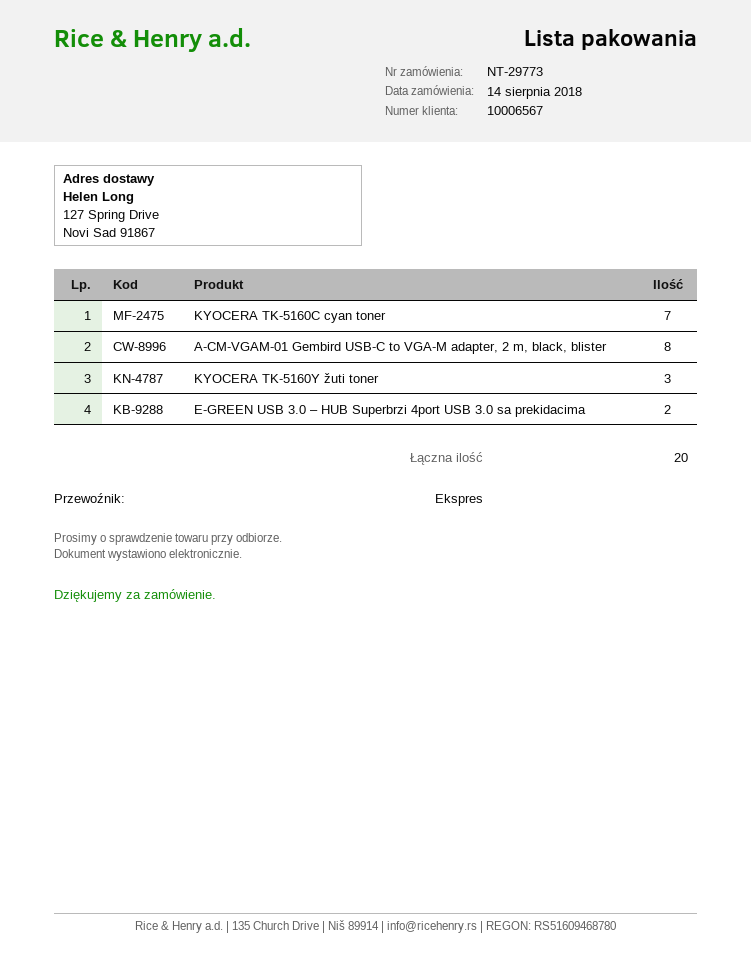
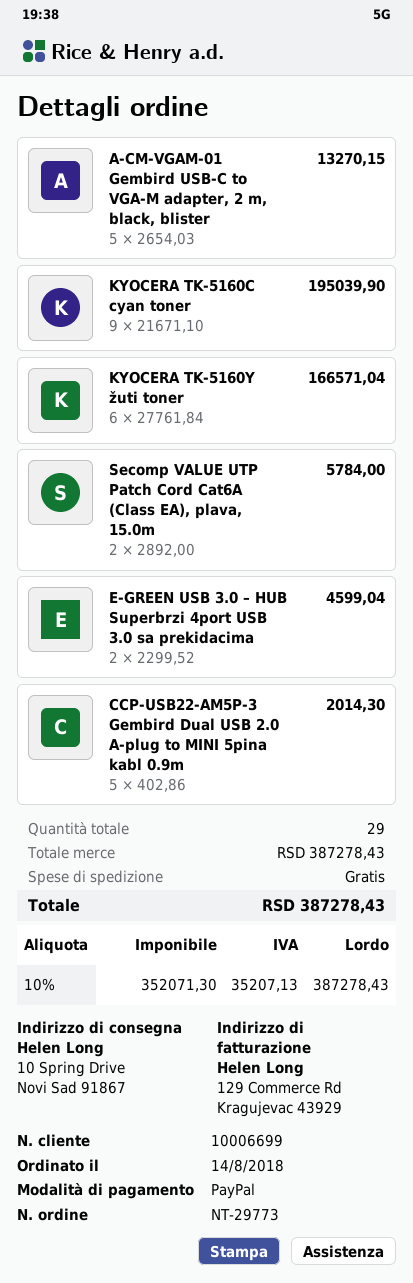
customer number: 10006567 -> 10006699
ship to: 127 Spring Drive, Novi Sad 91867 -> 10 Spring Drive, Novi Sad 91867
KYOCERA TK-5160C cyan toner: 7 -> 9
A-CM-VGAM-01 Gembird USB-C to VGA-M adapter, 2 m, black, blister: 8 -> 5
KYOCERA TK-5160Y žuti toner: 3 -> 6
Secomp VALUE UTP Patch Cord Cat6A (Class EA), plava, 15.0m: none -> 2
CCP-USB22-AM5P-3 Gembird Dual USB 2.0 A-plug to MINI 5pina kabl 0.9m: none -> 5
total quantity: 20 -> 29

